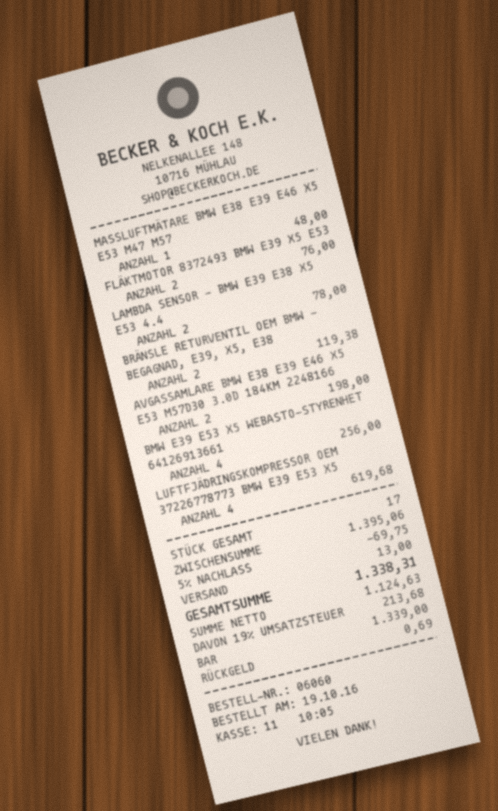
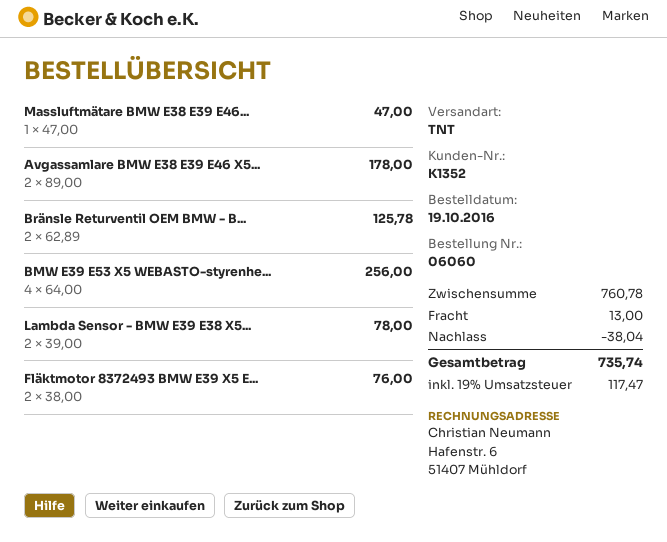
MASSLUFTMÄTARE BMW E38 E39 E46 X5 E53 M47 M57: 1 for 48.00 -> 1 for 47.00
BRÄNSLE RETURVENTIL OEM BMW - BEGAGNAD, E39, X5, E38: 2 for 119.38 -> 2 for 125.78
AVGASSAMLARE BMW E38 E39 E46 X5 E53 M57D30 3.0D 184KM 2248166: 2 for 198.00 -> 2 for 178.00
LUFTFJÄDRINGSKOMPRESSOR OEM 37226778773 BMW E39 E53 X5: 4 for 619.68 -> none
subtotal: 1395.06 -> 760.78
discount: 69.75 -> 38.04
tax: 19% = 213.68 -> 19% = 117.47
total: 1338.31 -> 735.74

